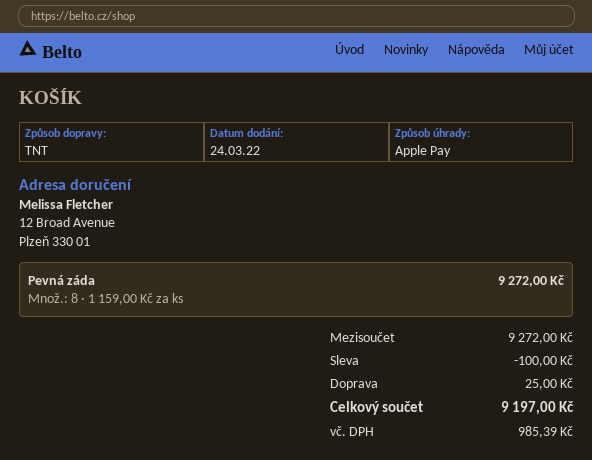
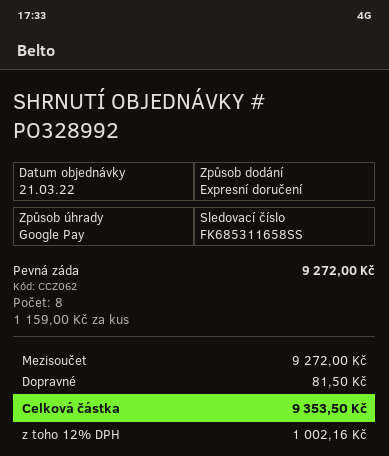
payment method: Apple Pay -> Google Pay
shipping method: TNT -> express
discount: 100.00 -> none
shipping: 25.00 -> 81.50
tax: 985.39 -> 1002.16
total: 9197.00 -> 9353.50

